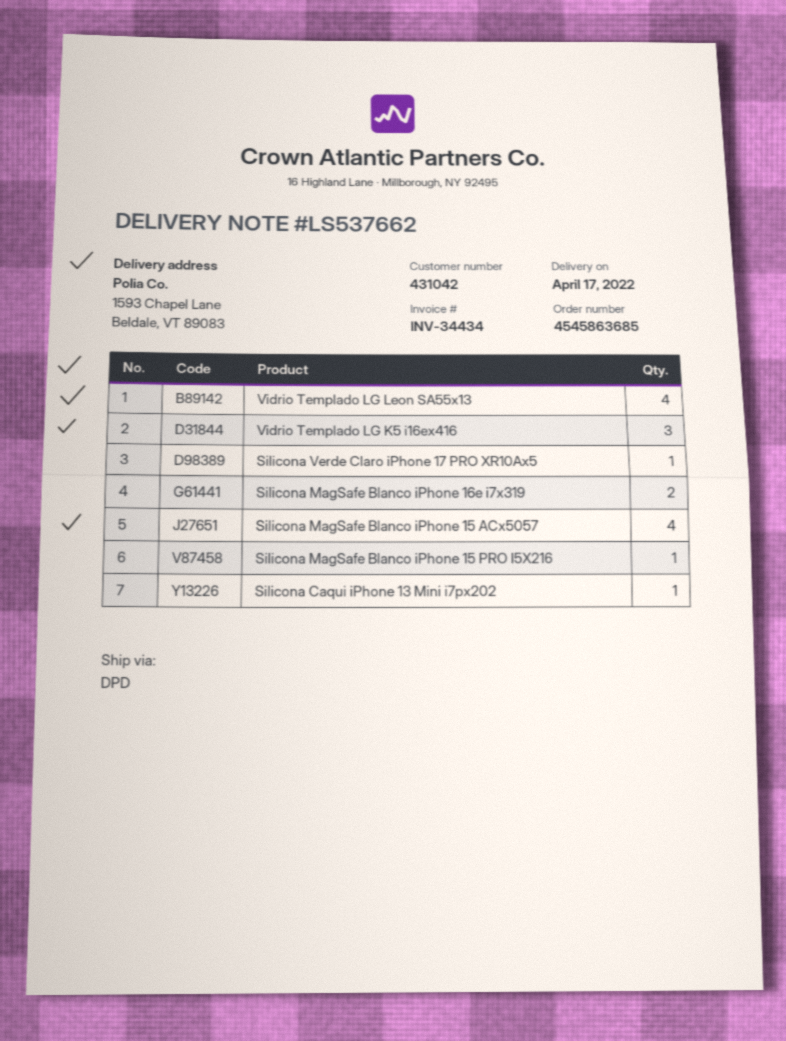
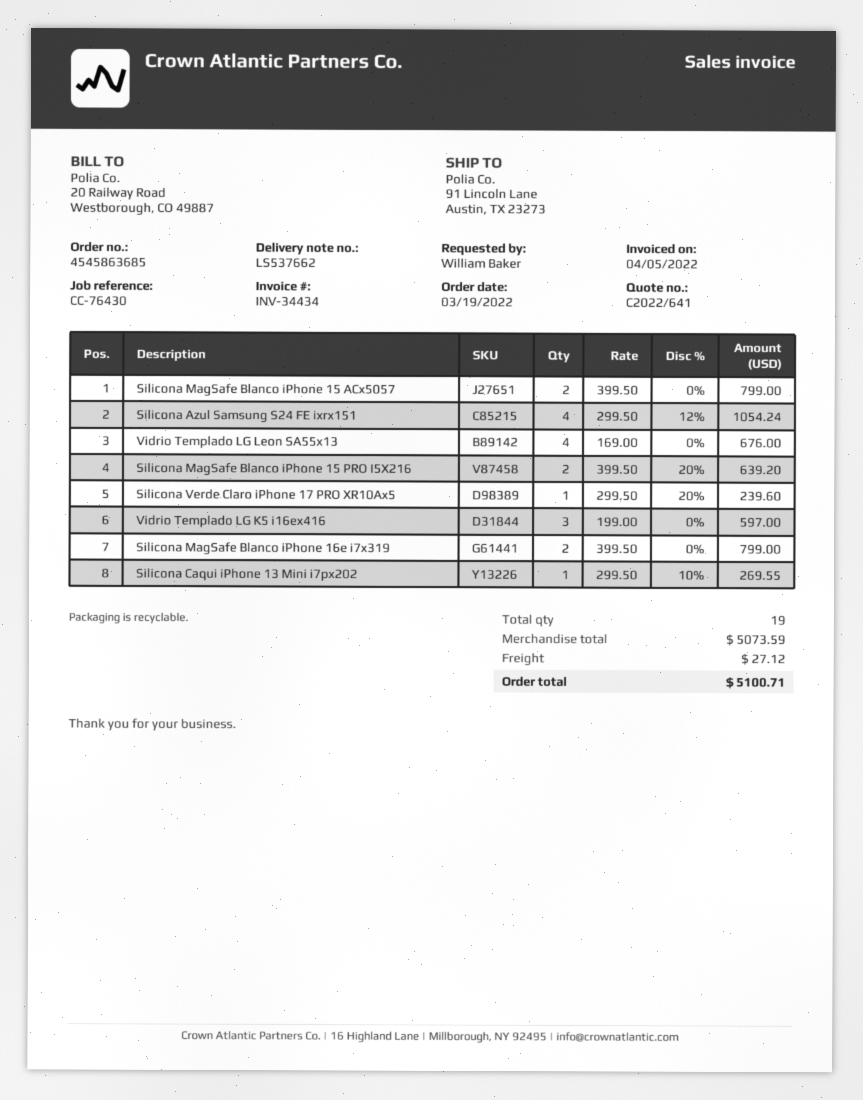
ship to: 1593 Chapel Lane, Beldale, VT 89083 -> 91 Lincoln Lane, Austin, TX 23273
Silicona MagSafe Blanco iPhone 15 ACx5057: 4 -> 2
Silicona MagSafe Blanco iPhone 15 PRO I5X216: 1 -> 2
Silicona Azul Samsung S24 FE ixrx151: none -> 4

